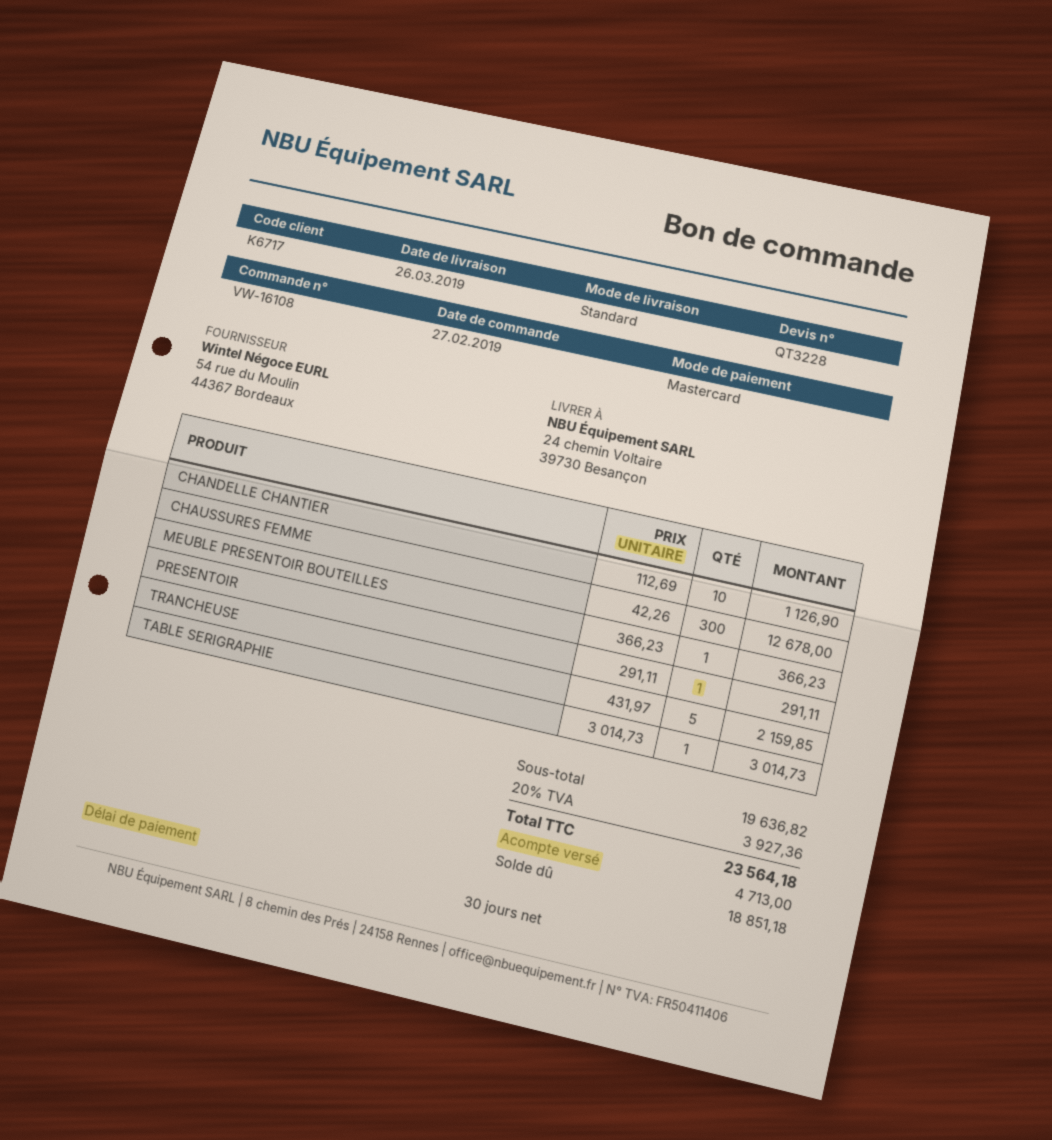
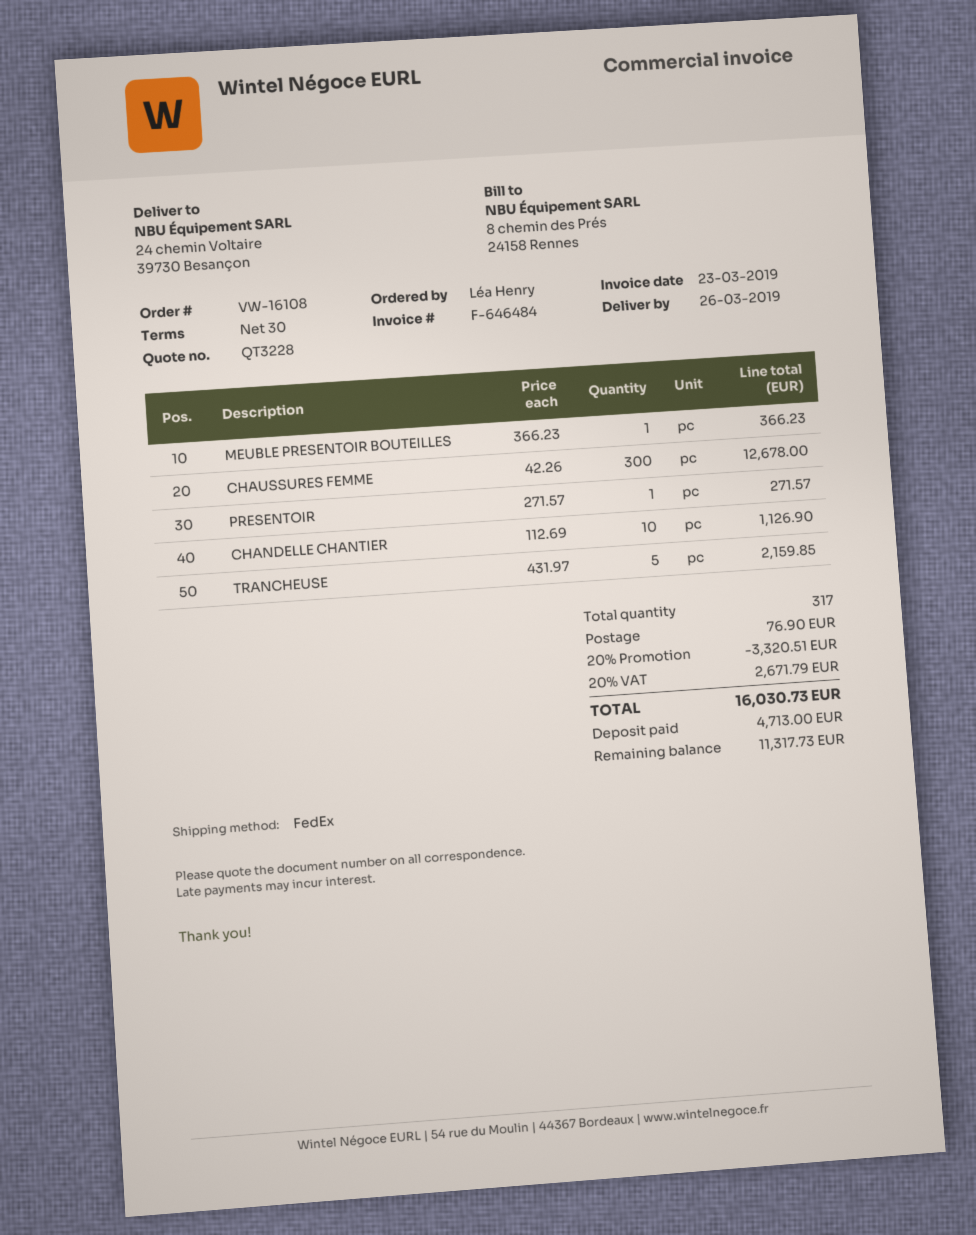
shipping method: standard -> FedEx
PRESENTOIR: 1 x 291.11 = 291.11 -> 1 x 271.57 = 271.57
TABLE SERIGRAPHIE: 1 x 3014.73 = 3014.73 -> none
discount: none -> 20% = 3320.51
shipping: none -> 76.90
tax: 20% = 3927.36 -> 20% = 2671.79
total: 23564.18 -> 16030.73
balance: 18851.18 -> 11317.73

